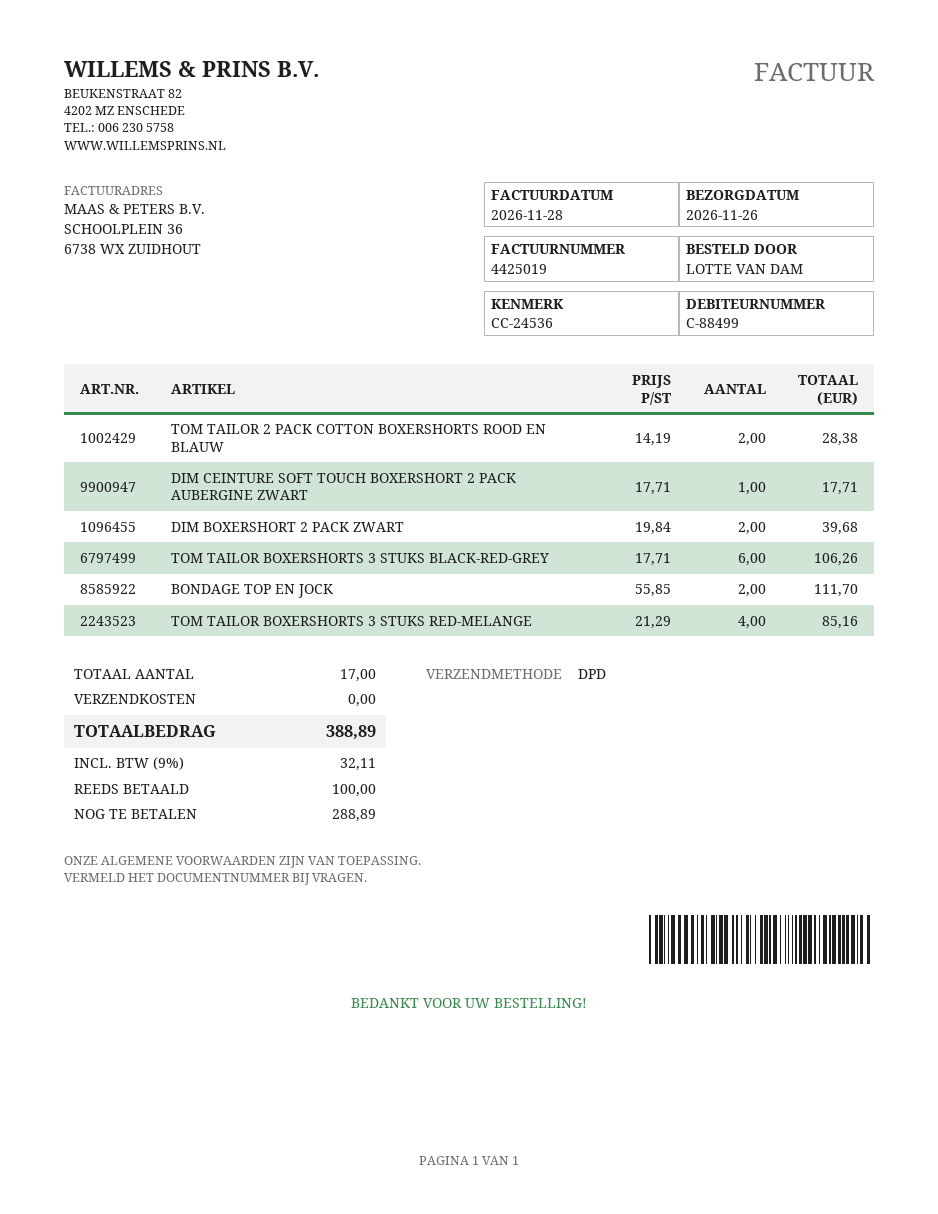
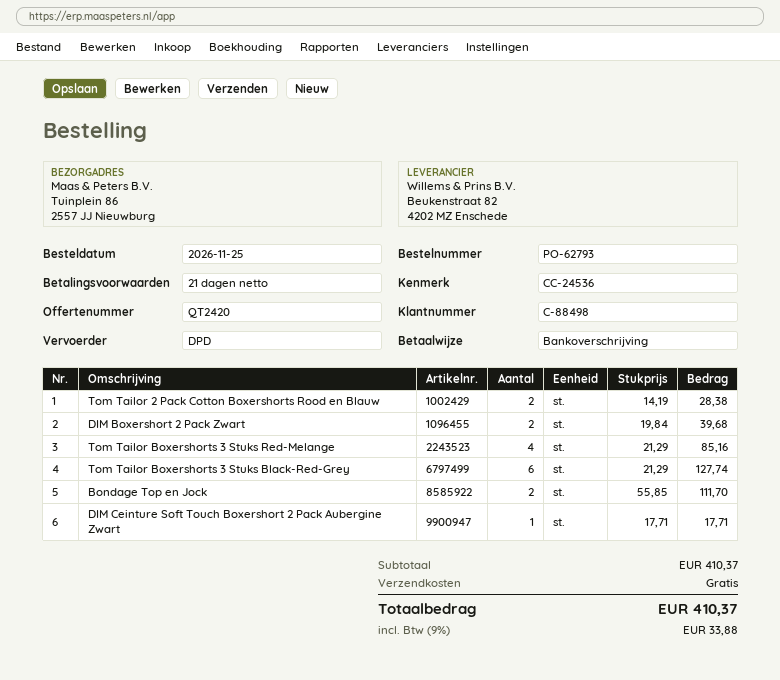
customer number: C-88499 -> C-88498
TOM TAILOR BOXERSHORTS 3 STUKS BLACK-RED-GREY: 6 x 17.71 = 106.26 -> 6 x 21.29 = 127.74
tax: 9% = 32.11 -> 9% = 33.88
total: 388.89 -> 410.37

